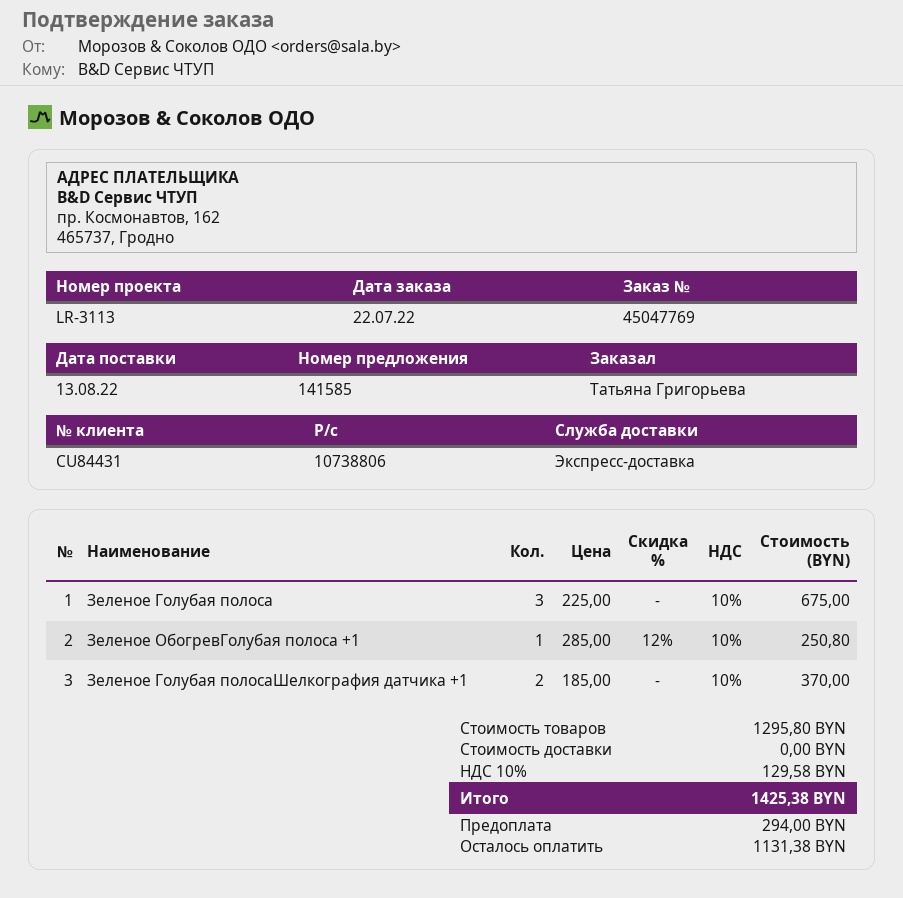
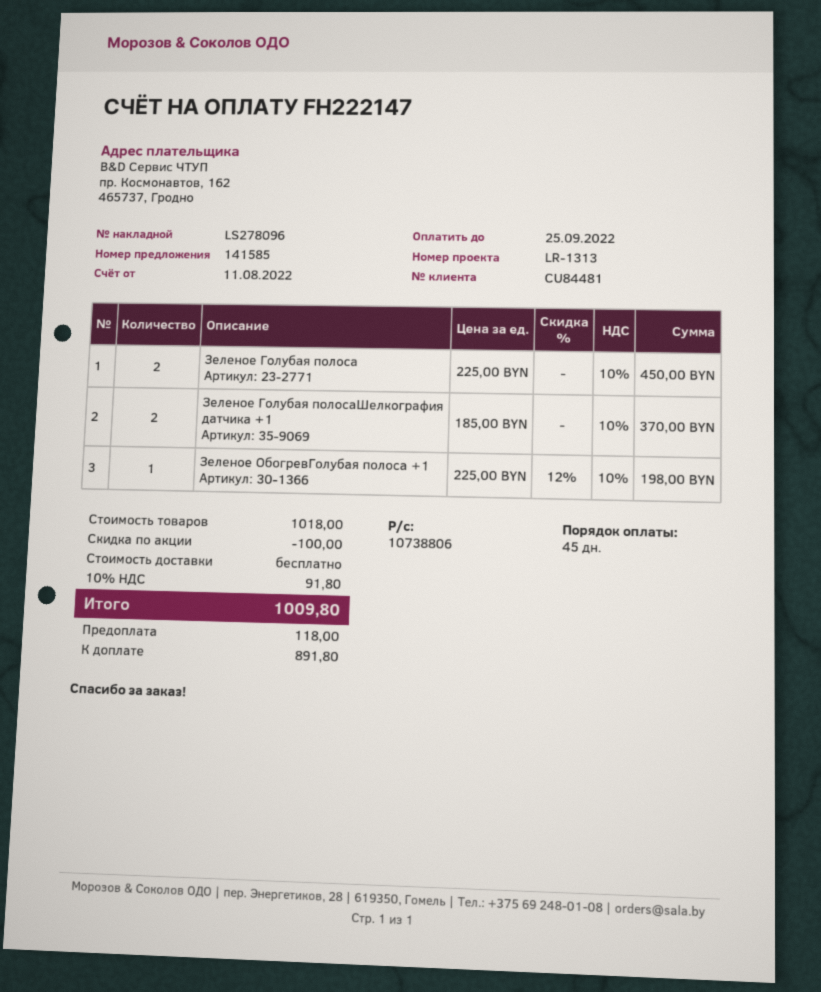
customer number: CU84431 -> CU84481
reference: LR-3113 -> LR-1313
Зеленое Голубая полоса: 3 x 225.00 = 675.00 -> 2 x 225.00 = 450.00
Зеленое ОбогревГолубая полоса +1: 1 x 285.00 - 12% = 250.80 -> 1 x 225.00 - 12% = 198.00
subtotal: 1295.80 -> 1018.00
discount: none -> 100.00
tax: 10% = 129.58 -> 10% = 91.80
total: 1425.38 -> 1009.80
deposit: 294.00 -> 118.00
balance: 1131.38 -> 891.80

